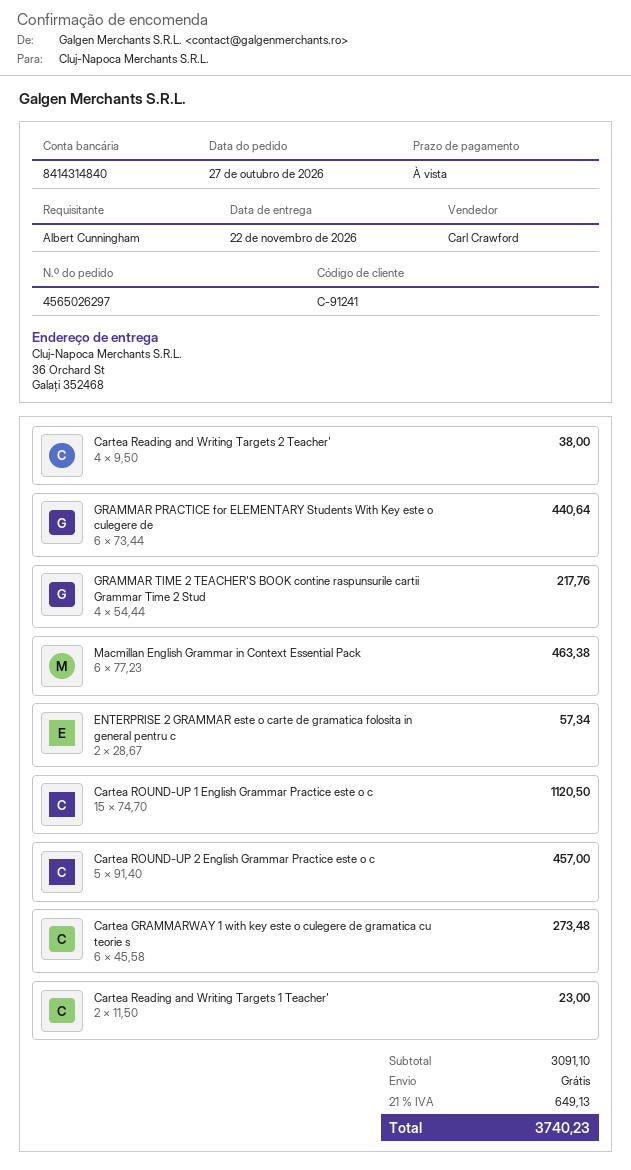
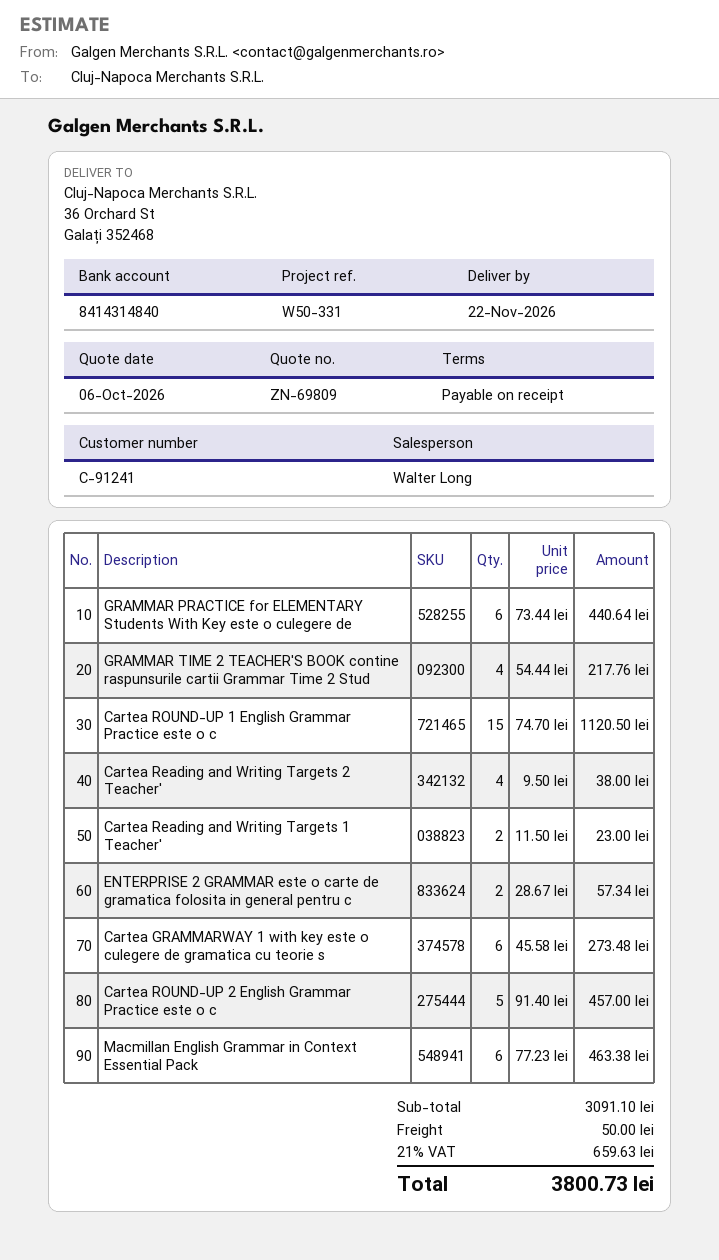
sales rep: Carl Crawford -> Walter Long
shipping: 0.00 -> 50.00
tax: 21% = 649.13 -> 21% = 659.63
total: 3740.23 -> 3800.73

